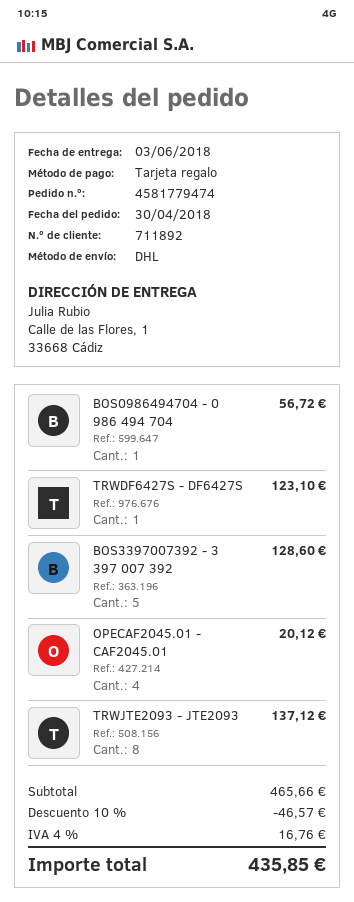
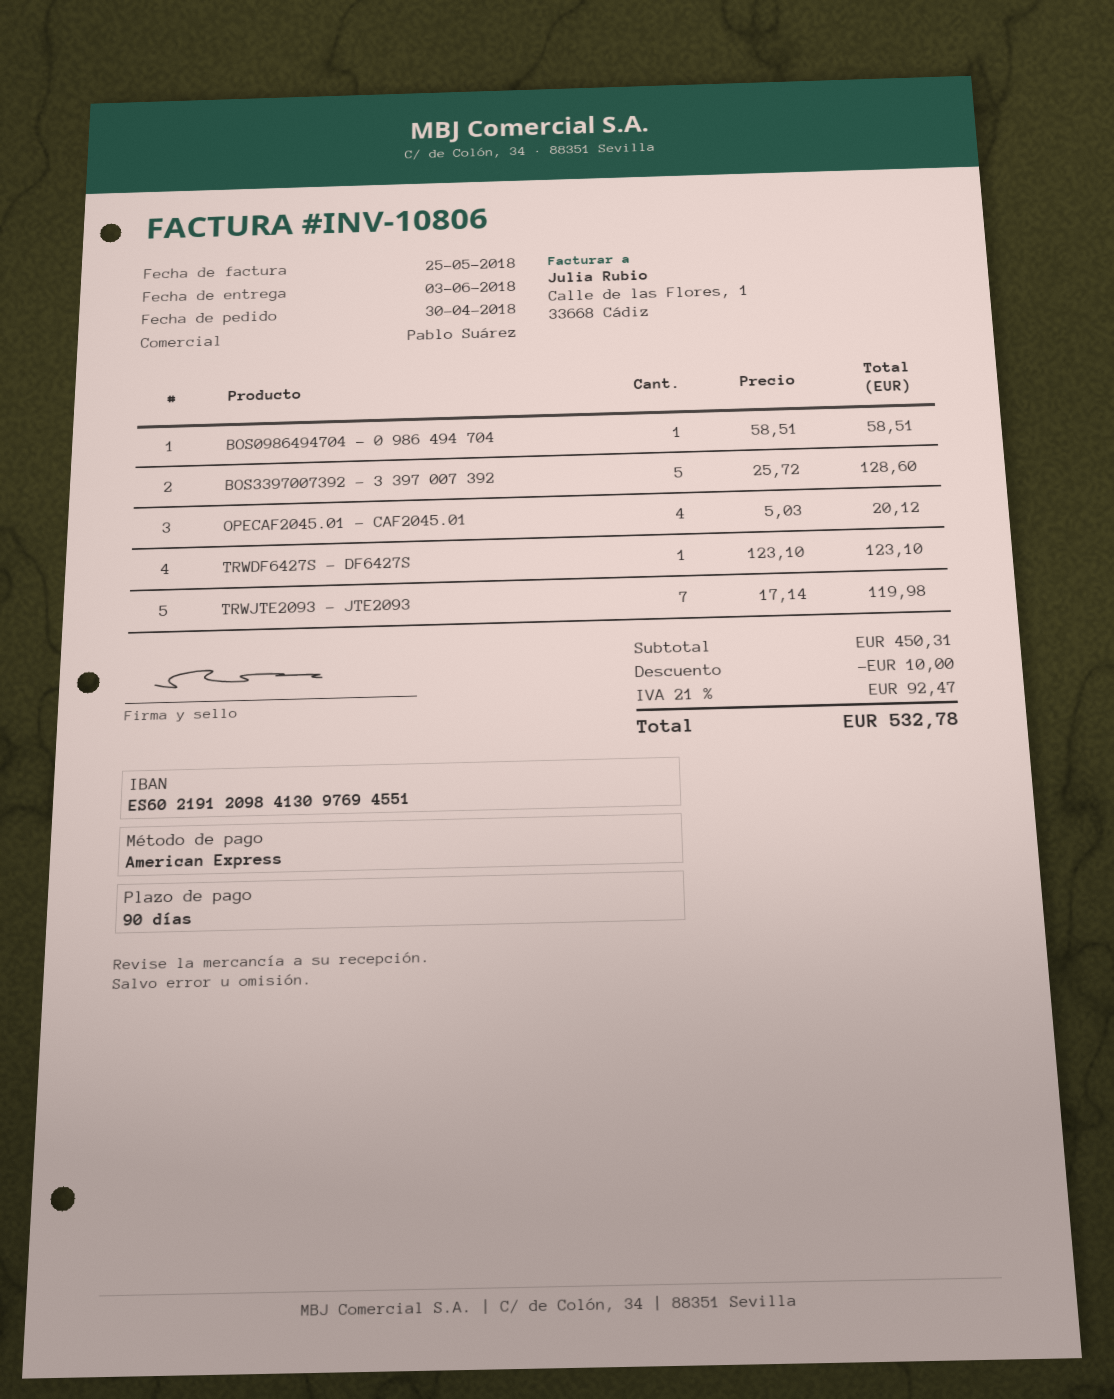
payment method: gift card -> American Express
BOS0986494704 - 0 986 494 704: 1 for 56.72 -> 1 for 58.51
TRWJTE2093 - JTE2093: 8 for 137.12 -> 7 for 119.98
subtotal: 465.66 -> 450.31
discount: 46.57 -> 10.00
tax: 4% = 16.76 -> 21% = 92.47
total: 435.85 -> 532.78

